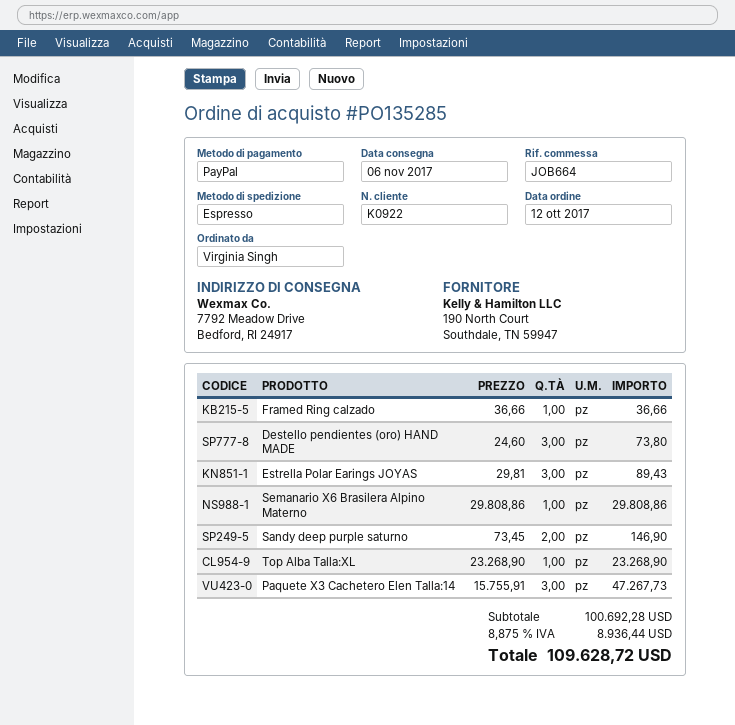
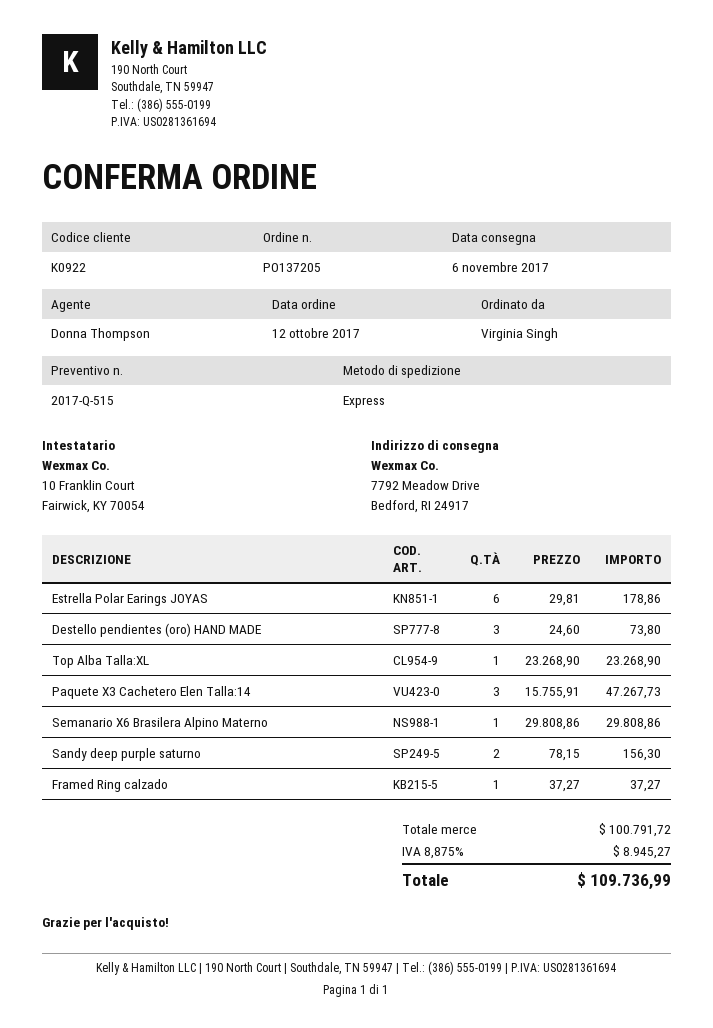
order number: PO135285 -> PO137205
Framed Ring calzado: 1 x 36.66 = 36.66 -> 1 x 37.27 = 37.27
Estrella Polar Earings JOYAS: 3 x 29.81 = 89.43 -> 6 x 29.81 = 178.86
Sandy deep purple saturno: 2 x 73.45 = 146.90 -> 2 x 78.15 = 156.30
subtotal: 100692.28 -> 100791.72
tax: 8.875% = 8936.44 -> 8.875% = 8945.27
total: 109628.72 -> 109736.99

